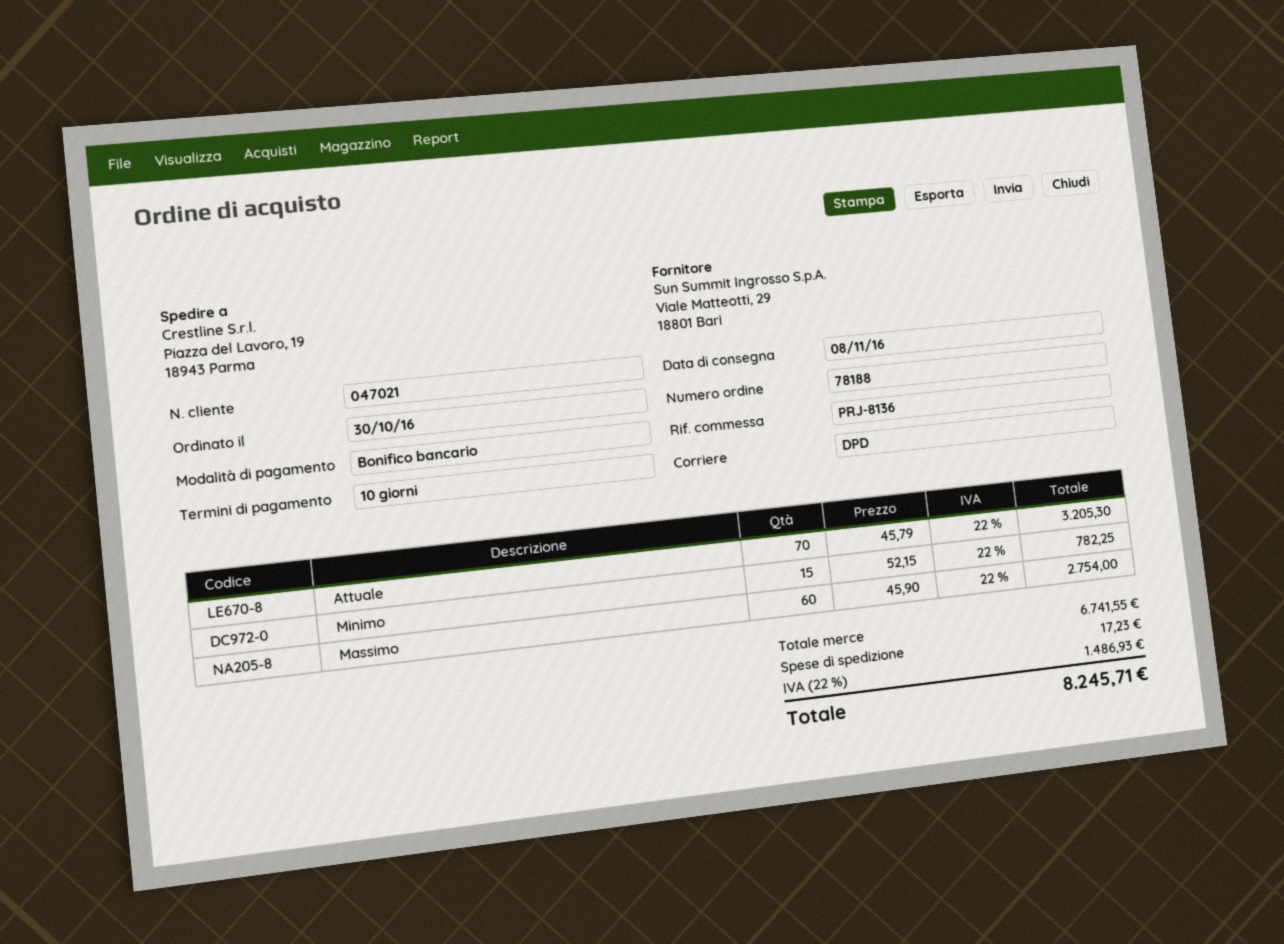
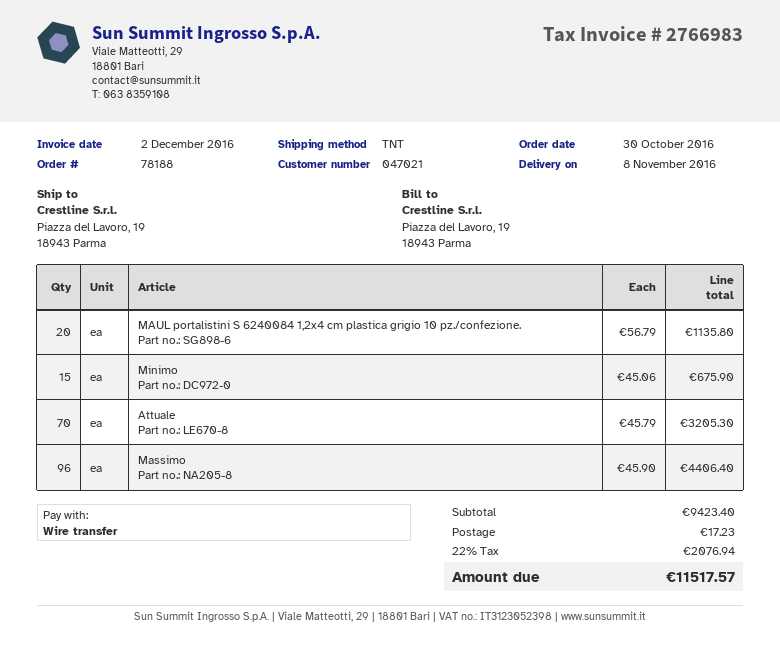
shipping method: DPD -> TNT
Minimo: 15 x 52.15 = 782.25 -> 15 x 45.06 = 675.90
Massimo: 60 x 45.90 = 2754.00 -> 96 x 45.90 = 4406.40
MAUL portalistini S 6240084 1,2x4 cm plastica grigio 10 pz./confezione.: none -> 20 x 56.79 = 1135.80
subtotal: 6741.55 -> 9423.40
tax: 22% = 1486.93 -> 22% = 2076.94
total: 8245.71 -> 11517.57

